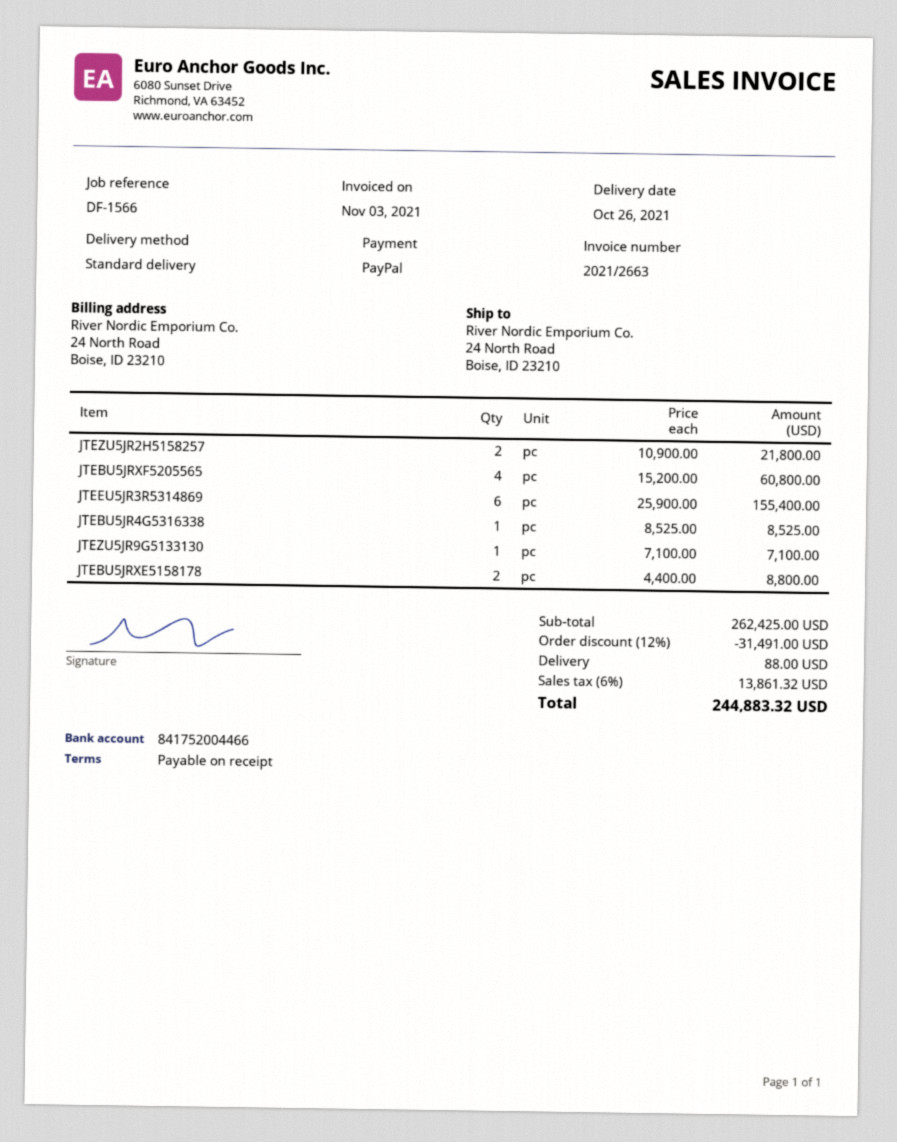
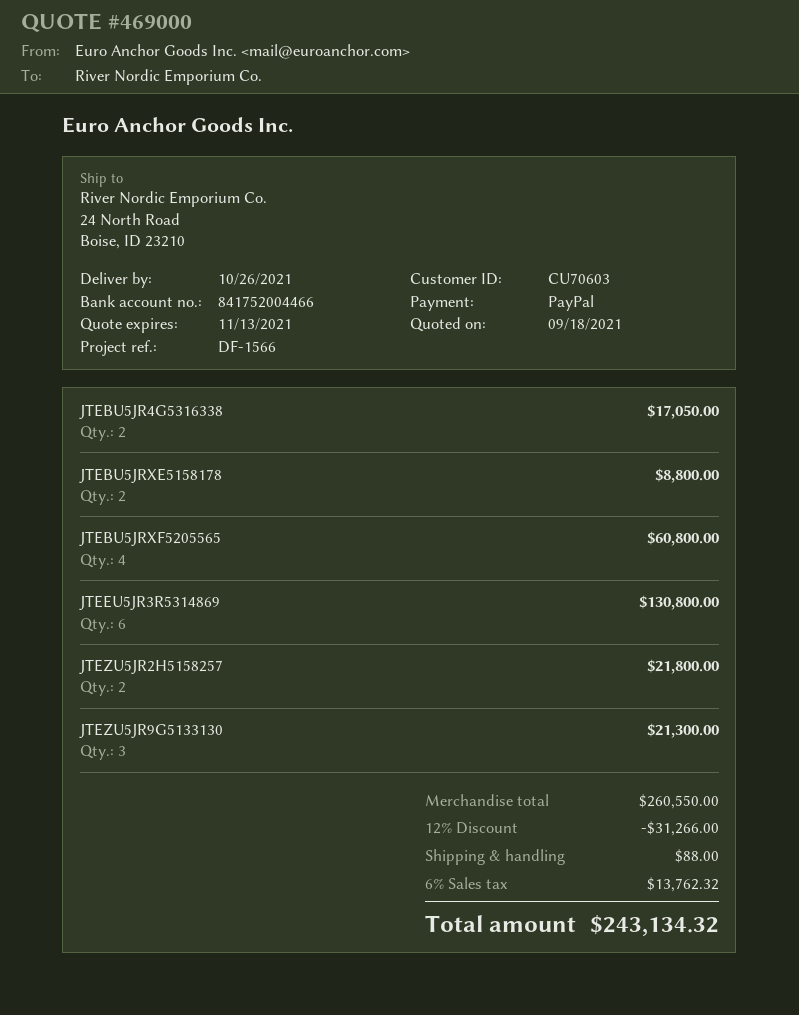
JTEEU5JR3R5314869: 6 for 155400.00 -> 6 for 130800.00
JTEBU5JR4G5316338: 1 for 8525.00 -> 2 for 17050.00
JTEZU5JR9G5133130: 1 for 7100.00 -> 3 for 21300.00
subtotal: 262425.00 -> 260550.00
discount: 12% = 31491.00 -> 12% = 31266.00
tax: 6% = 13861.32 -> 6% = 13762.32
total: 244883.32 -> 243134.32

